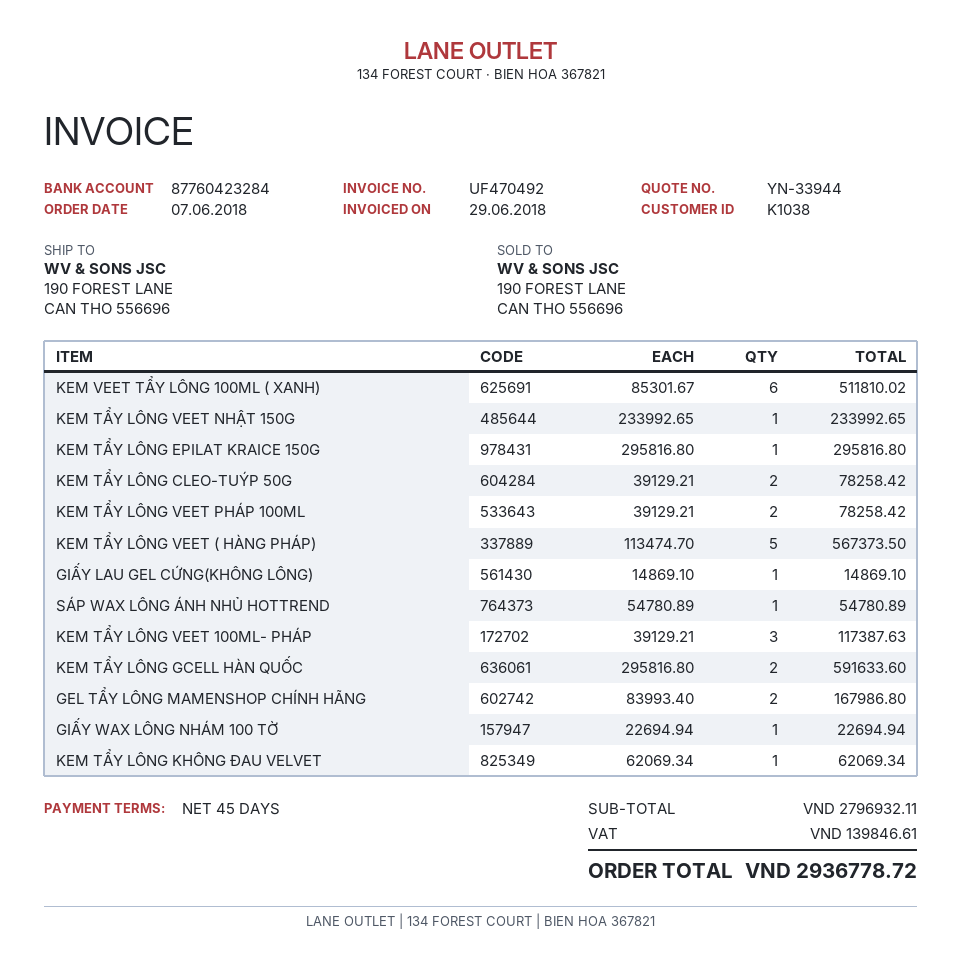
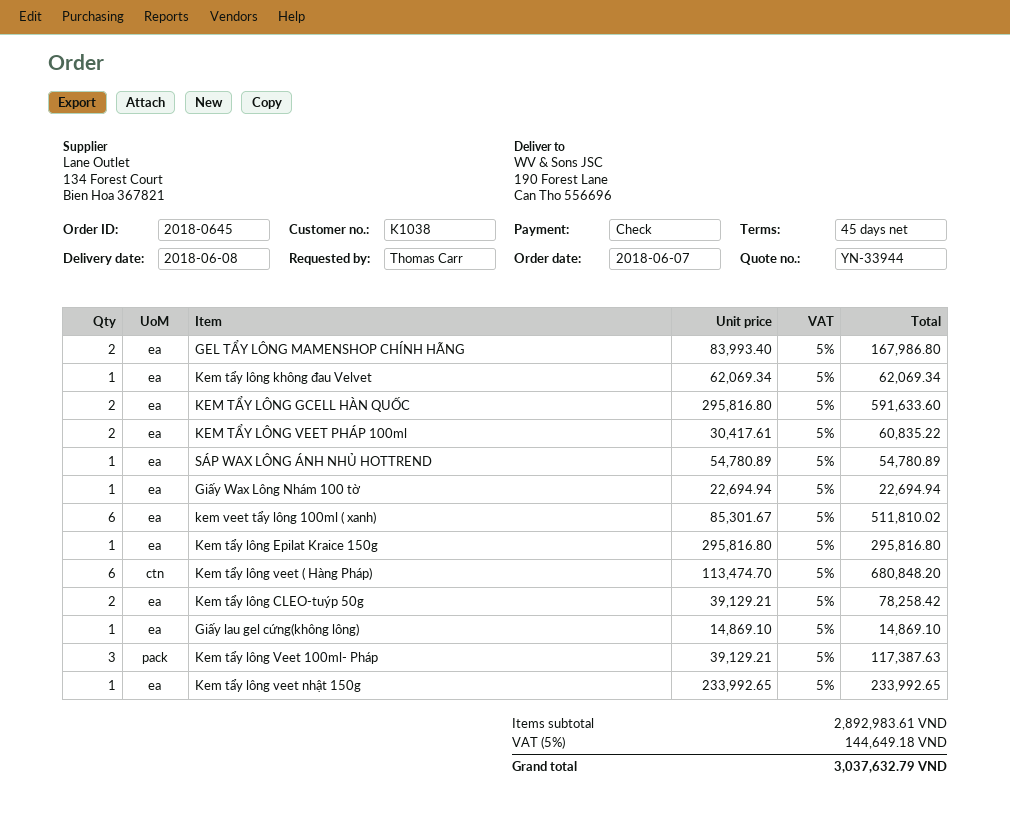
KEM TẨY LÔNG VEET PHÁP 100ML: 2 x 39129.21 = 78258.42 -> 2 x 30417.61 = 60835.22
KEM TẨY LÔNG VEET ( HÀNG PHÁP): 5 x 113474.70 = 567373.50 -> 6 x 113474.70 = 680848.20
subtotal: 2796932.11 -> 2892983.61
tax: 139846.61 -> 144649.18
total: 2936778.72 -> 3037632.79

